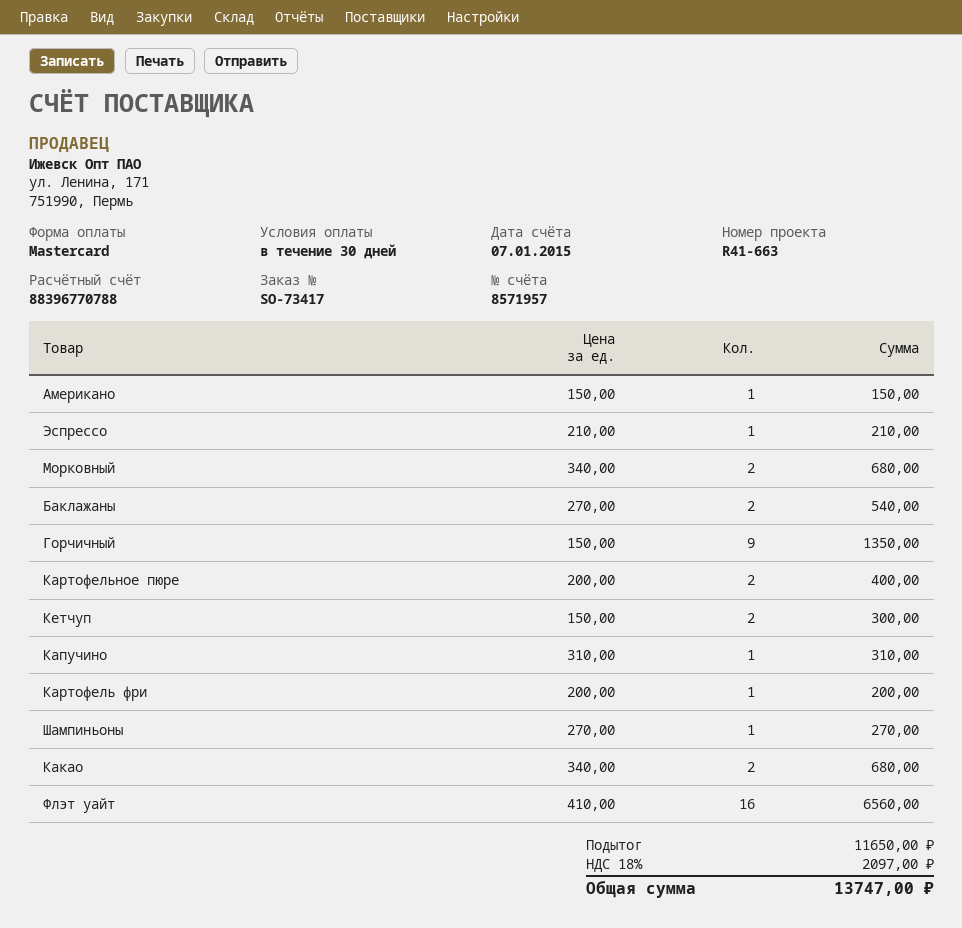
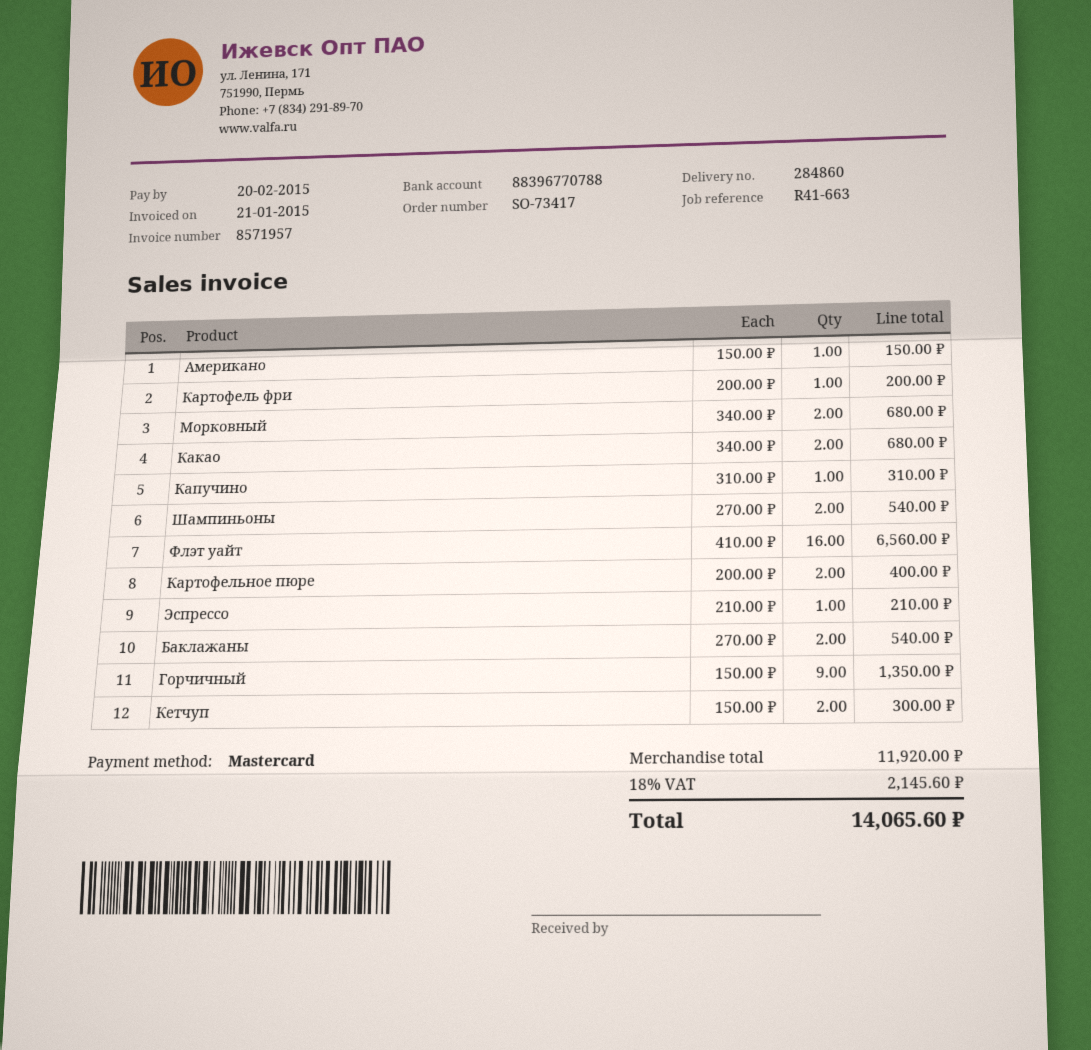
invoice date: 2015-01-07 -> 2015-01-21
Шампиньоны: 1 x 270.00 = 270.00 -> 2 x 270.00 = 540.00
subtotal: 11650.00 -> 11920.00
tax: 18% = 2097.00 -> 18% = 2145.60
total: 13747.00 -> 14065.60

